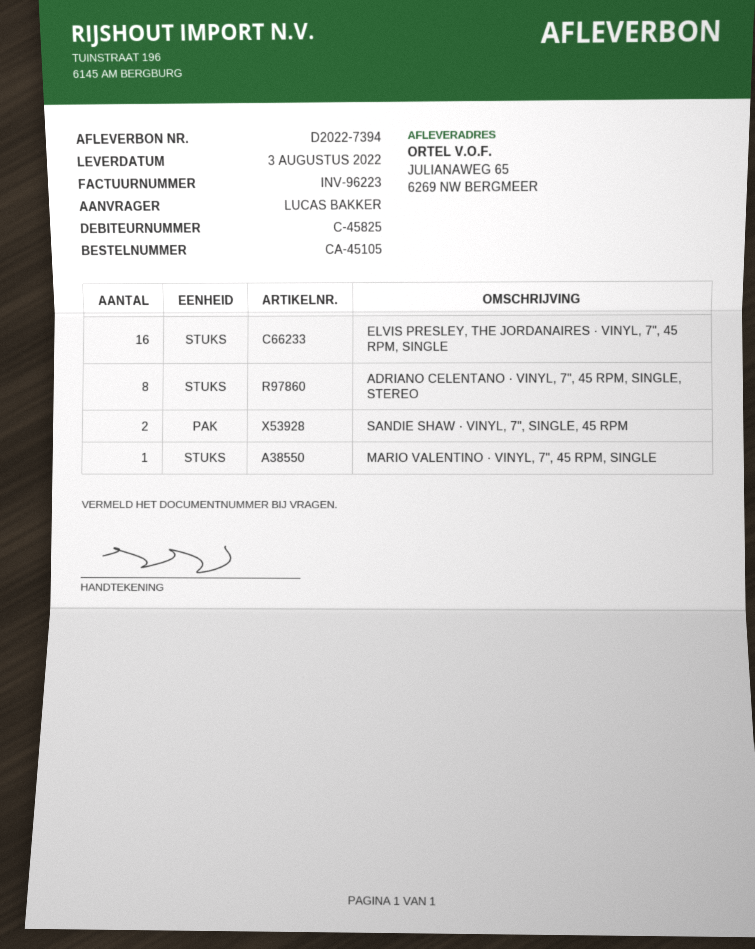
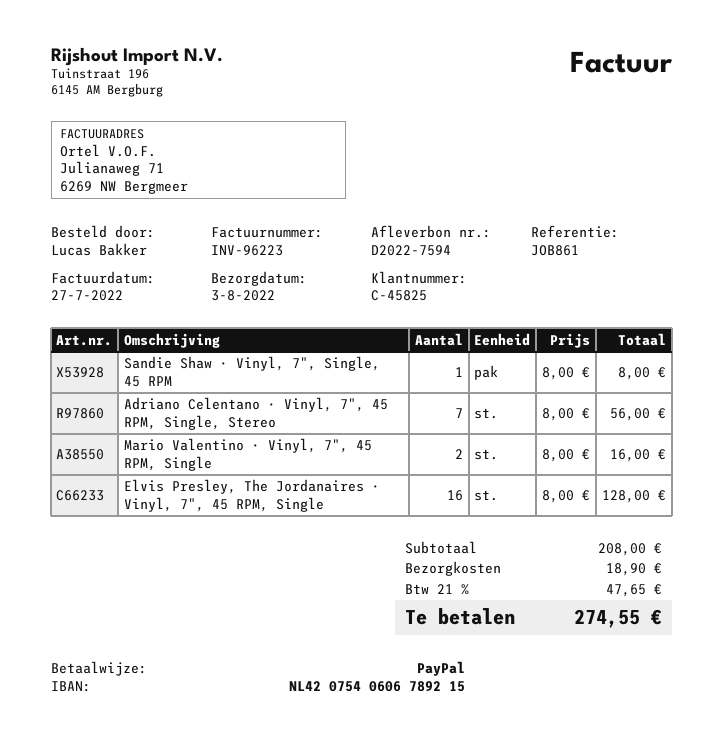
delivery note number: D2022-7394 -> D2022-7594
ADRIANO CELENTANO · VINYL, 7", 45 RPM, SINGLE, STEREO: 8 -> 7
SANDIE SHAW · VINYL, 7", SINGLE, 45 RPM: 2 -> 1
MARIO VALENTINO · VINYL, 7", 45 RPM, SINGLE: 1 -> 2

